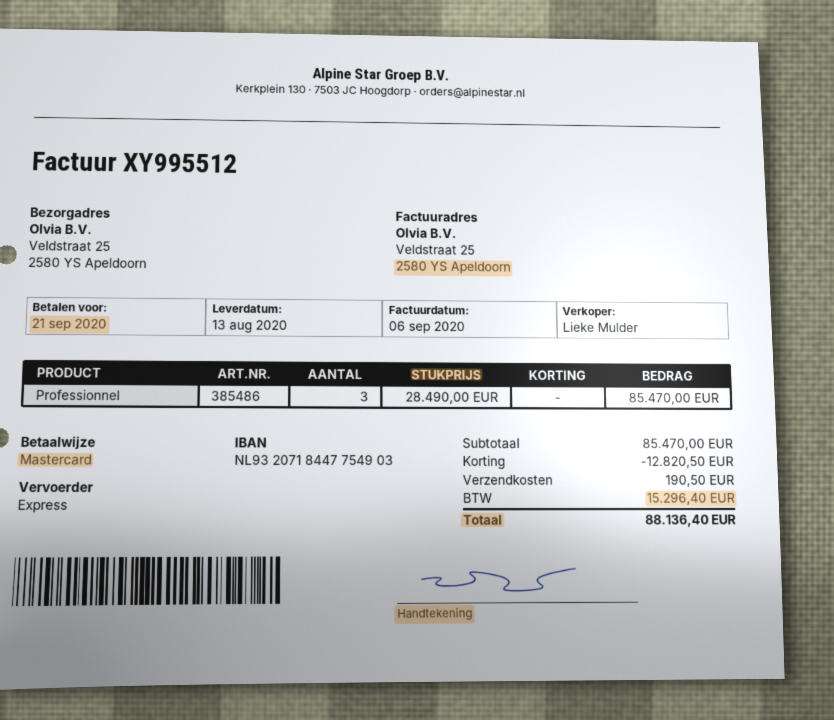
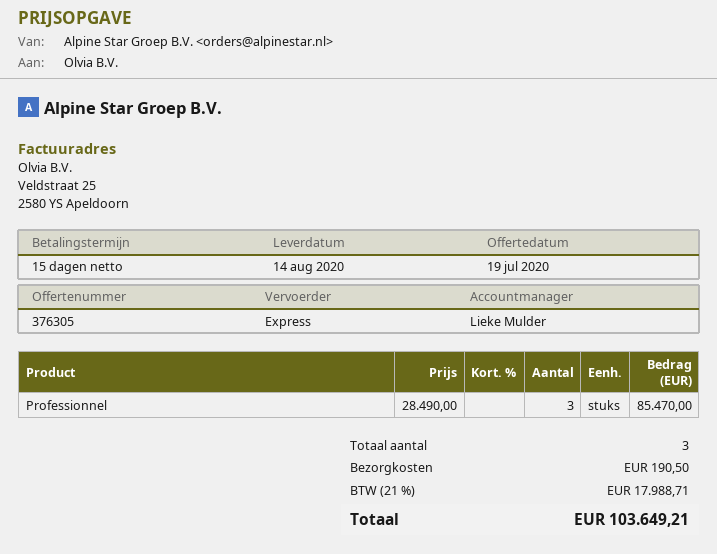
delivery date: 2020-08-13 -> 2020-08-14
discount: 12820.50 -> none
tax: 15296.40 -> 17988.71
total: 88136.40 -> 103649.21

